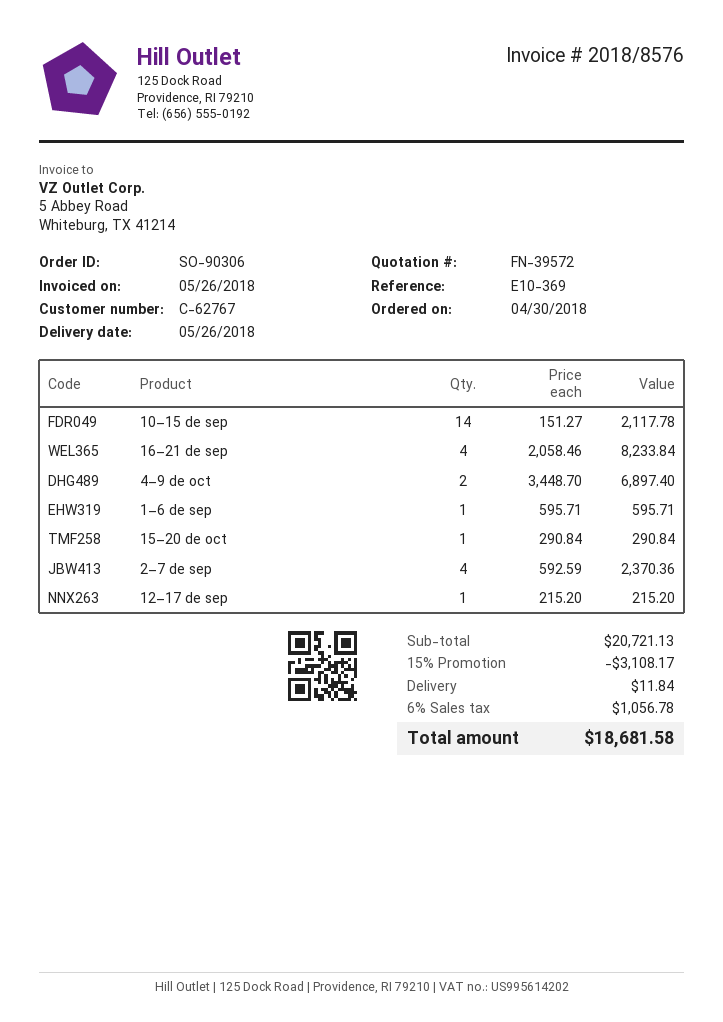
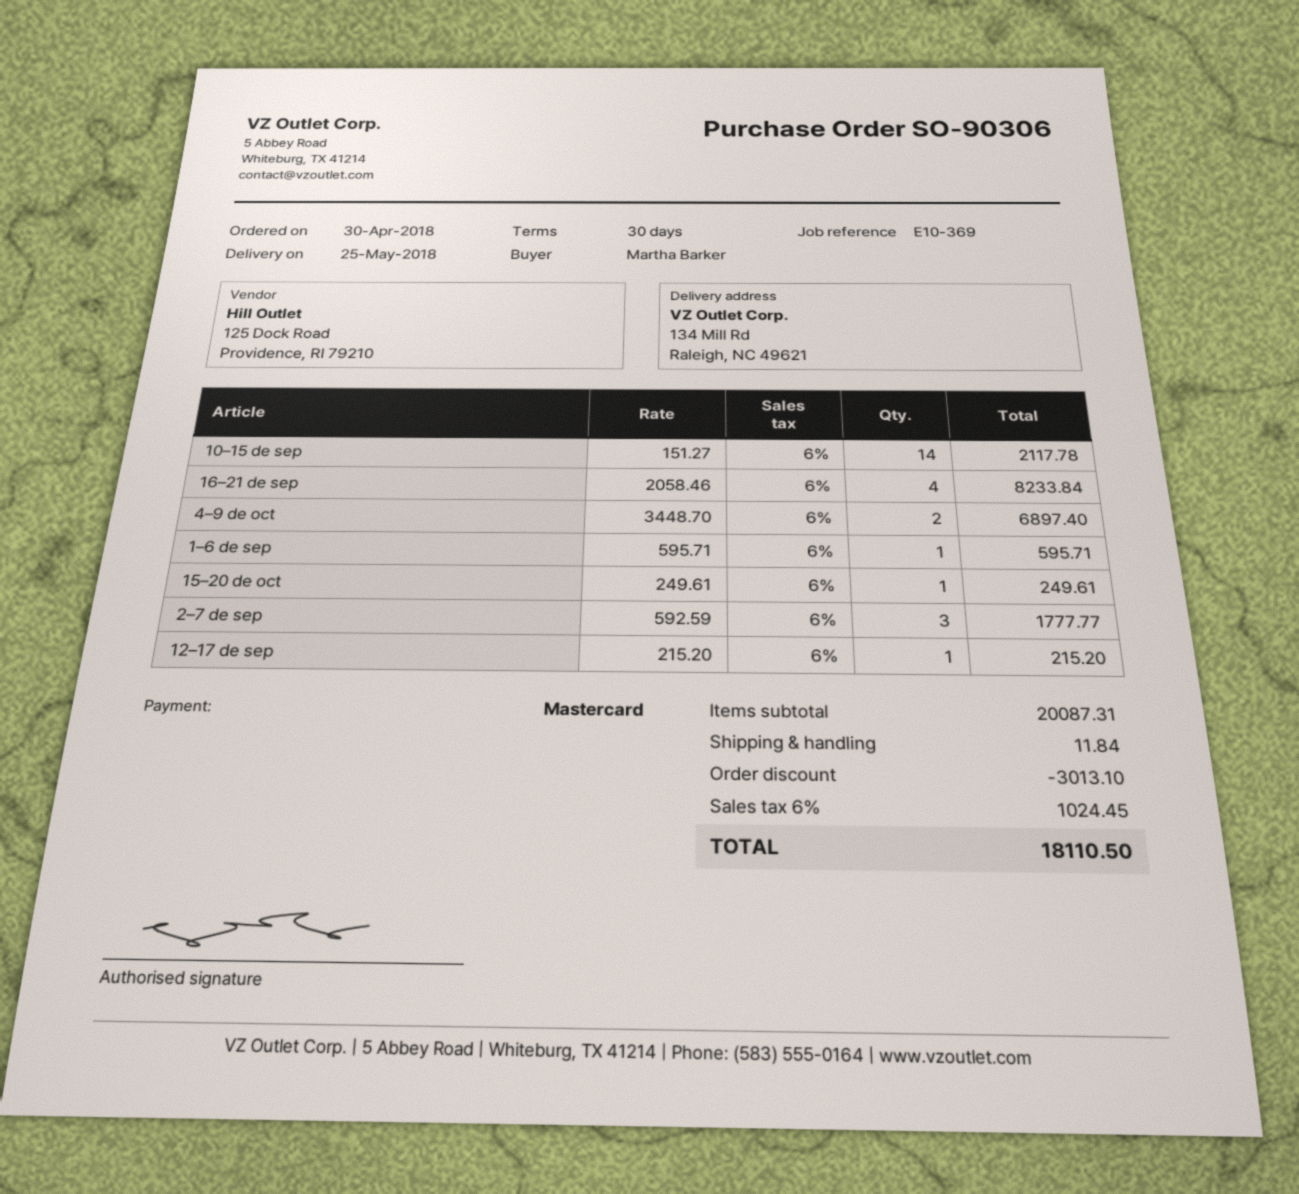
delivery date: 2018-05-26 -> 2018-05-25
15–20 de oct: 1 x 290.84 = 290.84 -> 1 x 249.61 = 249.61
2–7 de sep: 4 x 592.59 = 2370.36 -> 3 x 592.59 = 1777.77
subtotal: 20721.13 -> 20087.31
discount: 3108.17 -> 3013.10
tax: 6% = 1056.78 -> 6% = 1024.45
total: 18681.58 -> 18110.50

